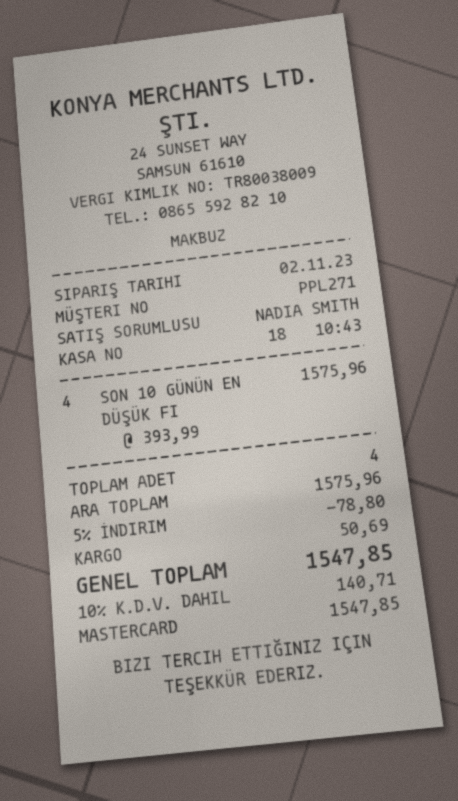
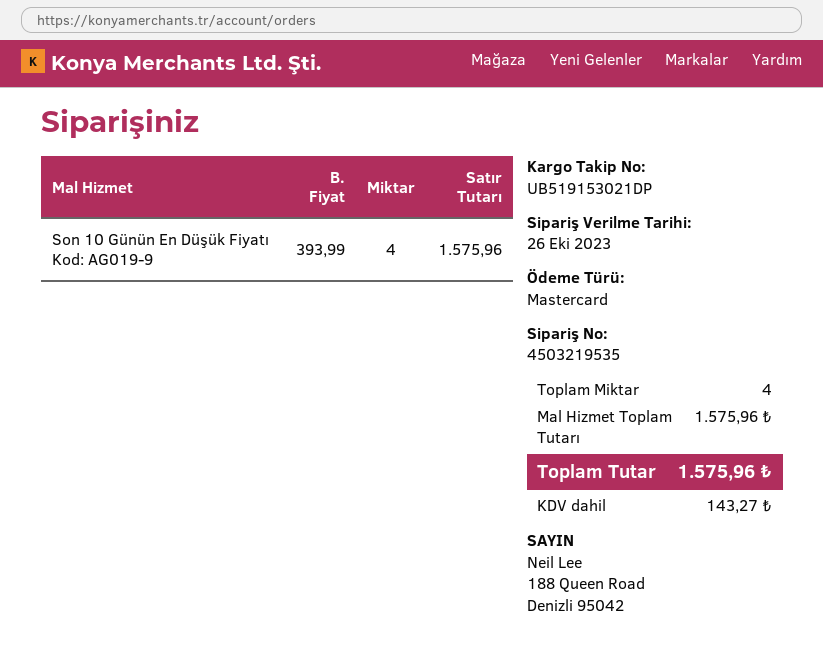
order date: 2023-11-02 -> 2023-10-26
discount: 5% = 78.80 -> none
shipping: 50.69 -> none
tax: 140.71 -> 143.27
total: 1547.85 -> 1575.96

